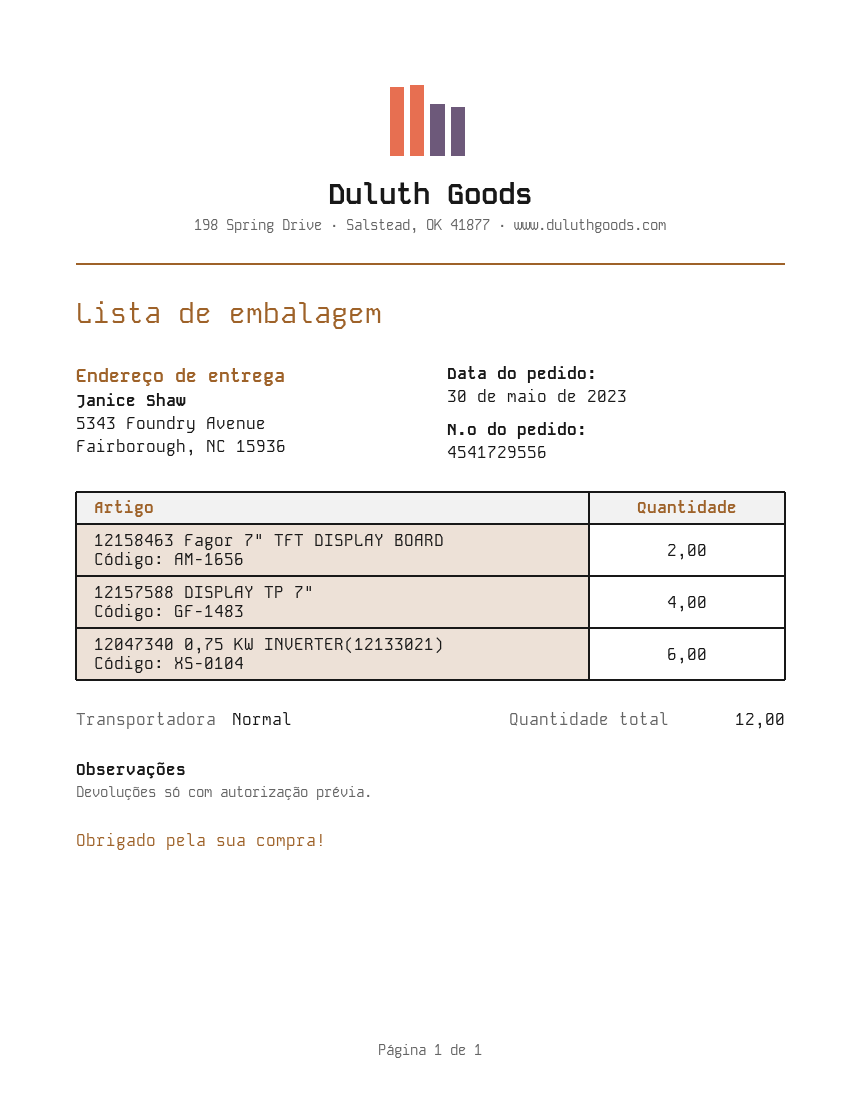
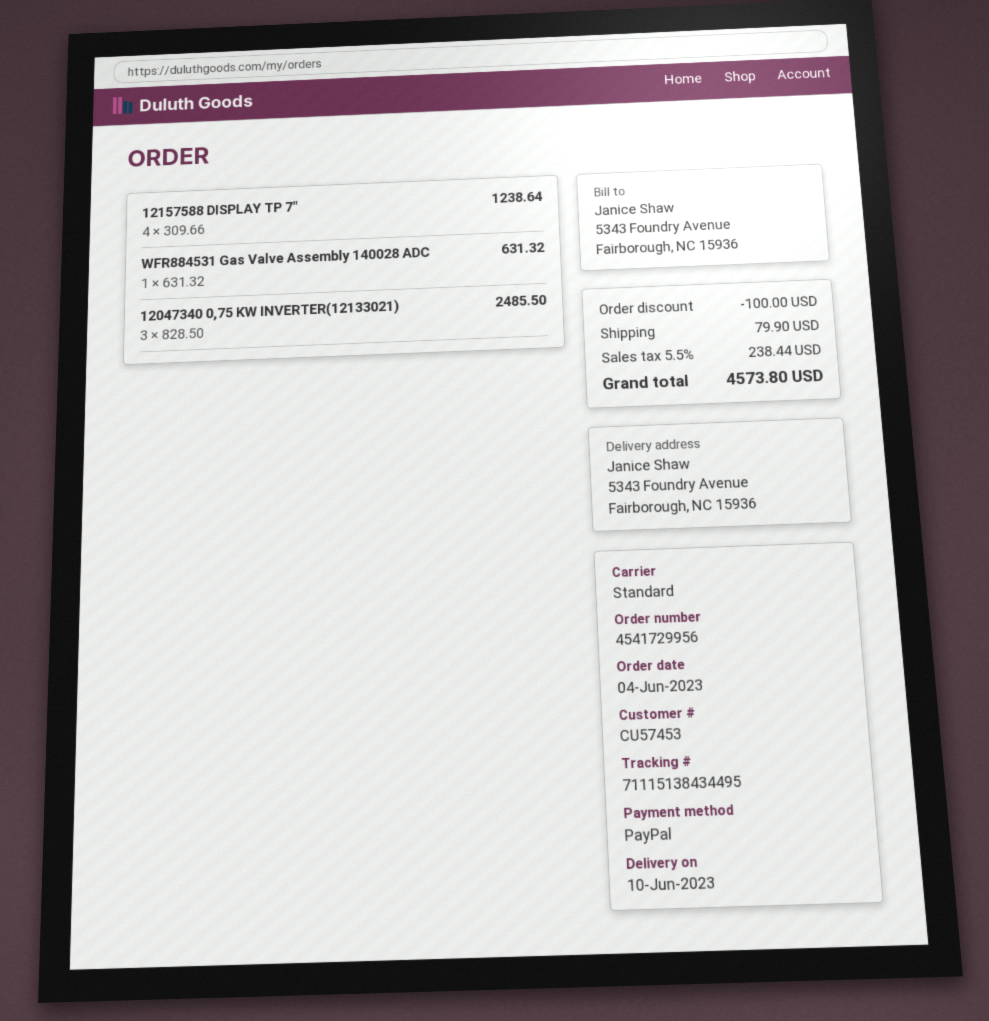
order number: 4541729556 -> 4541729956
order date: 2023-05-30 -> 2023-06-04
12158463 Fagor 7" TFT DISPLAY BOARD: 2 -> none
12047340 0,75 KW INVERTER(12133021): 6 -> 3
WFR884531 Gas Valve Assembly 140028 ADC: none -> 1

